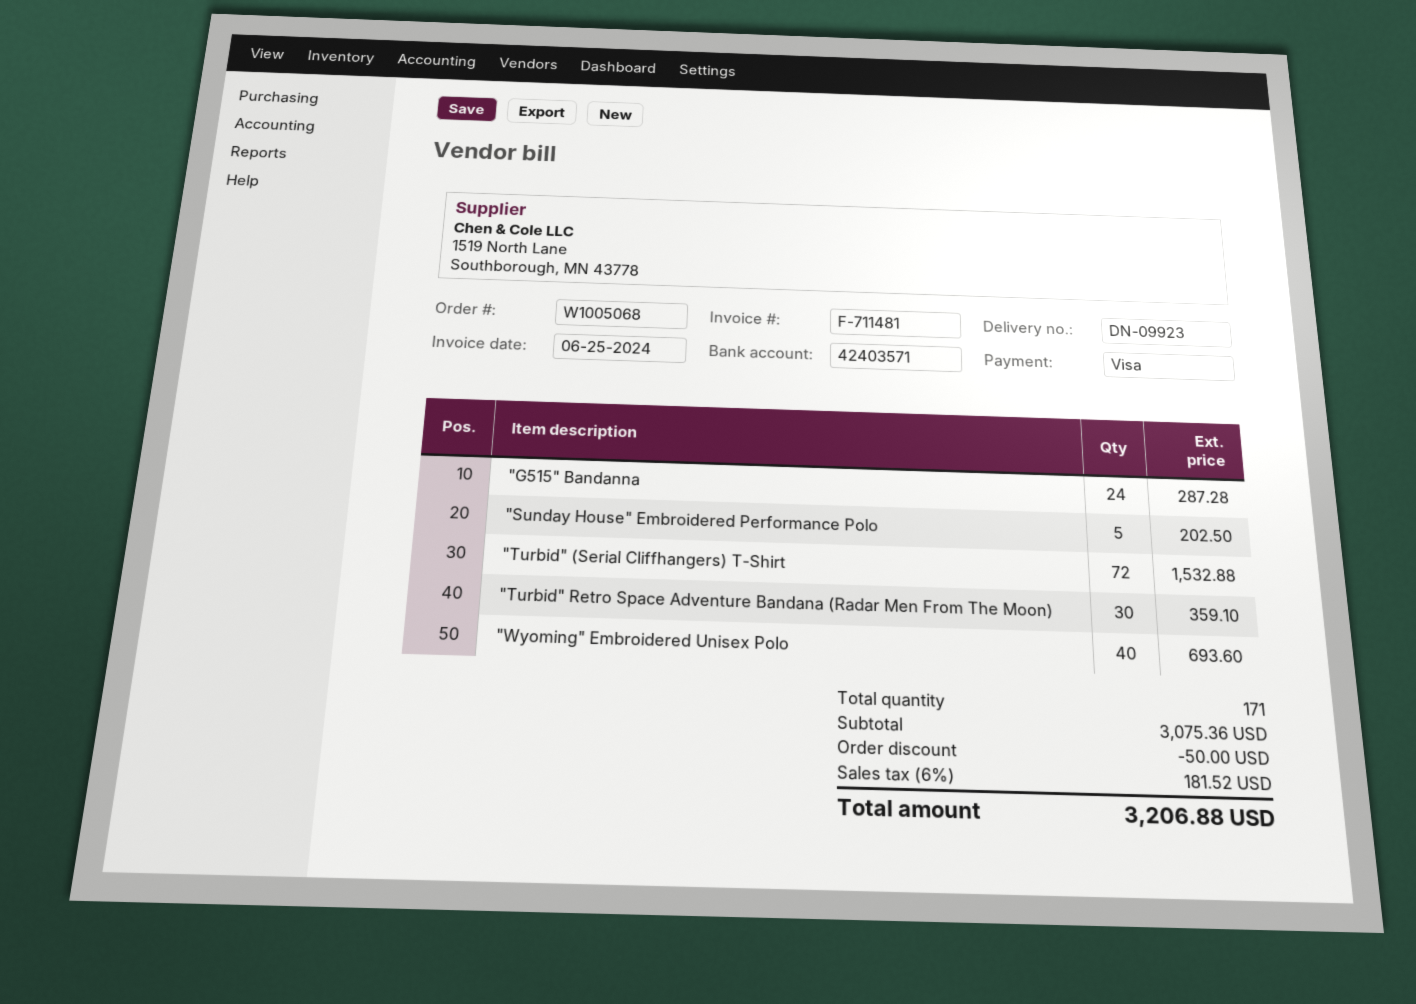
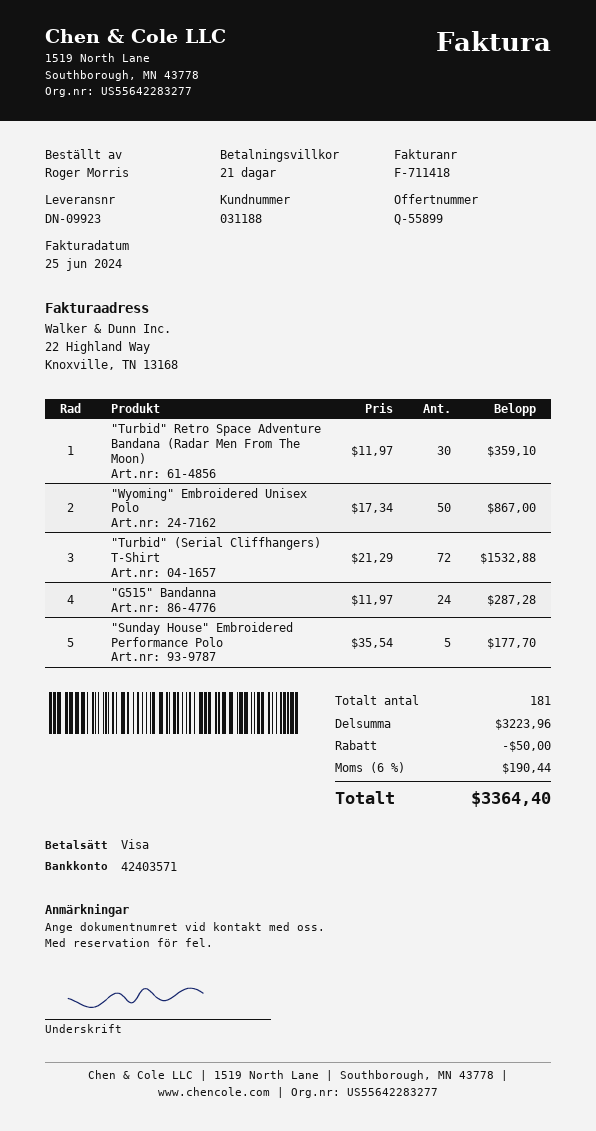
invoice number: F-711481 -> F-711418
"Sunday House" Embroidered Performance Polo: 5 for 202.50 -> 5 for 177.70
"Wyoming" Embroidered Unisex Polo: 40 for 693.60 -> 50 for 867.00
total quantity: 171 -> 181
subtotal: 3075.36 -> 3223.96
tax: 6% = 181.52 -> 6% = 190.44
total: 3206.88 -> 3364.40

